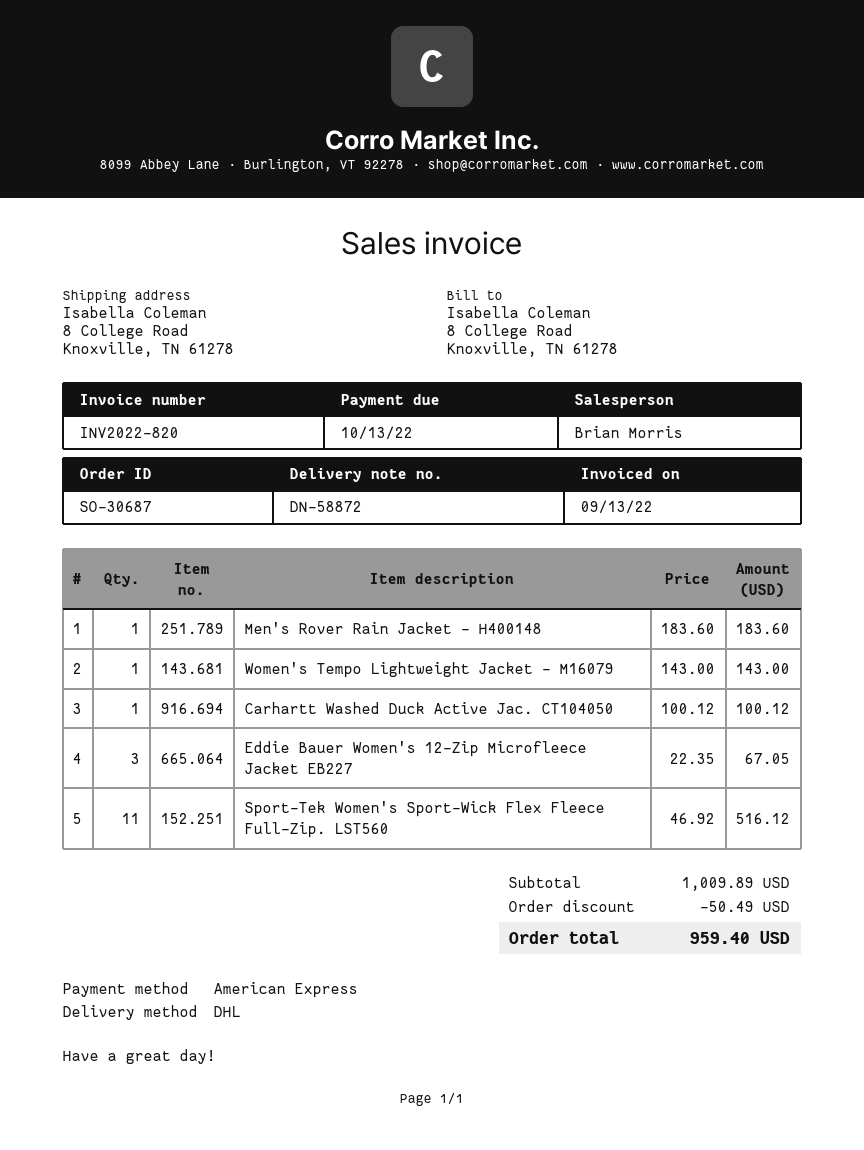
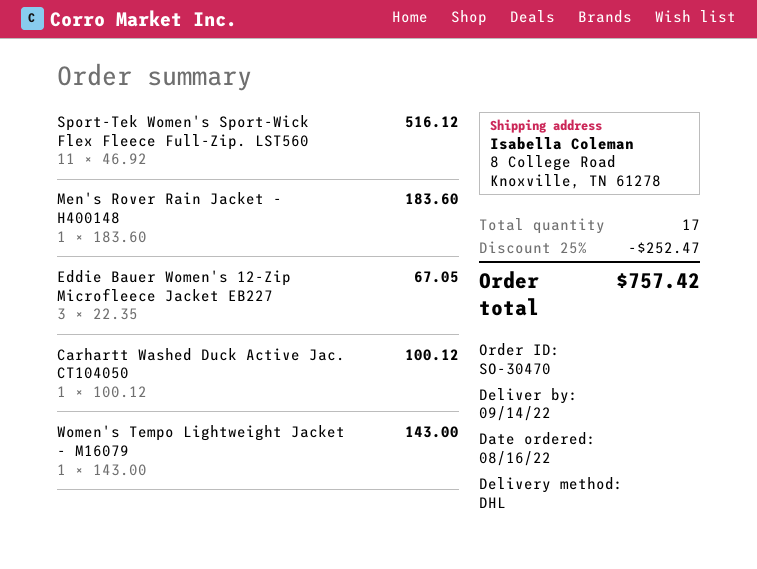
order number: SO-30687 -> SO-30470
discount: 50.49 -> 252.47
total: 959.40 -> 757.42

